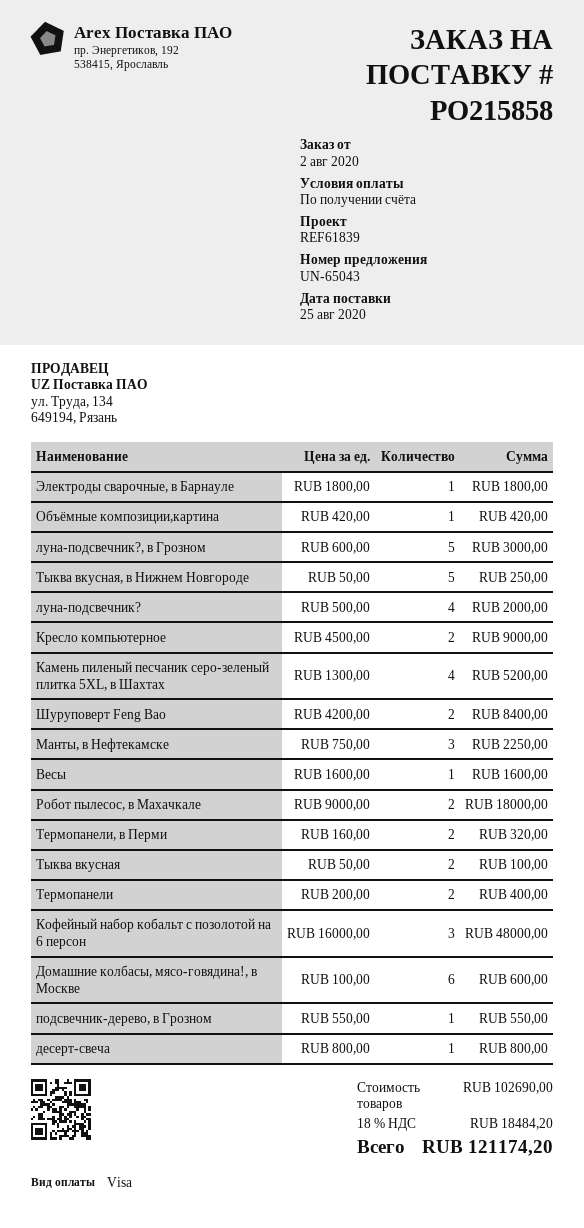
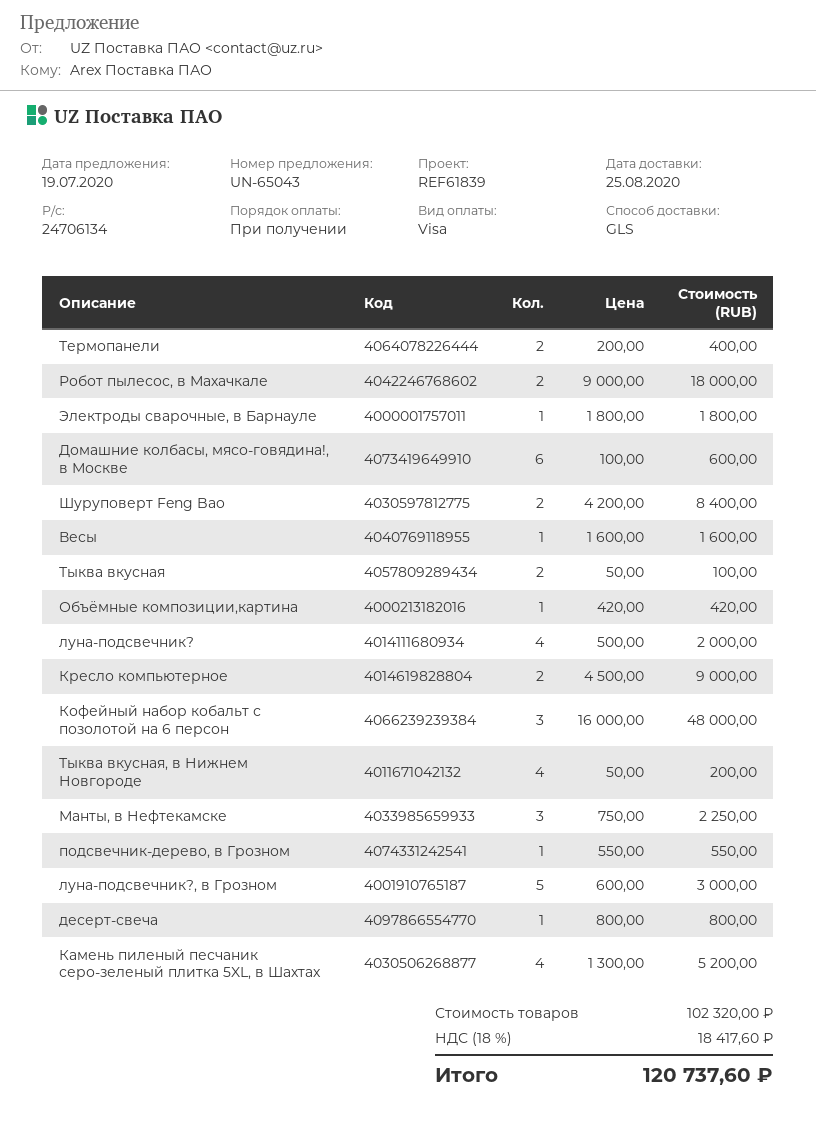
Тыква вкусная, в Нижнем Новгороде: 5 x 50.00 = 250.00 -> 4 x 50.00 = 200.00
Термопанели, в Перми: 2 x 160.00 = 320.00 -> none
subtotal: 102690.00 -> 102320.00
tax: 18% = 18484.20 -> 18% = 18417.60
total: 121174.20 -> 120737.60

